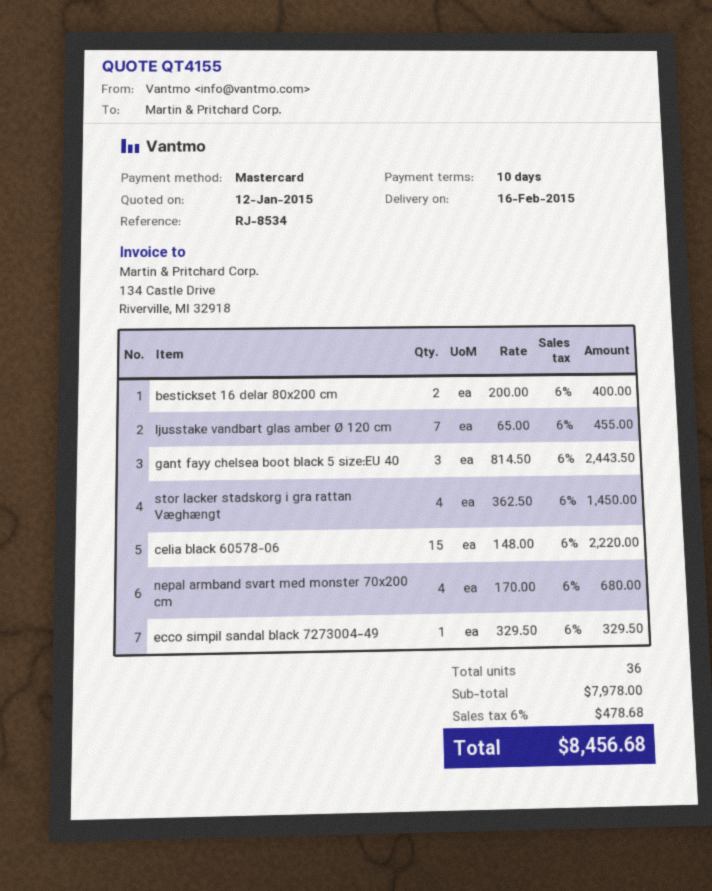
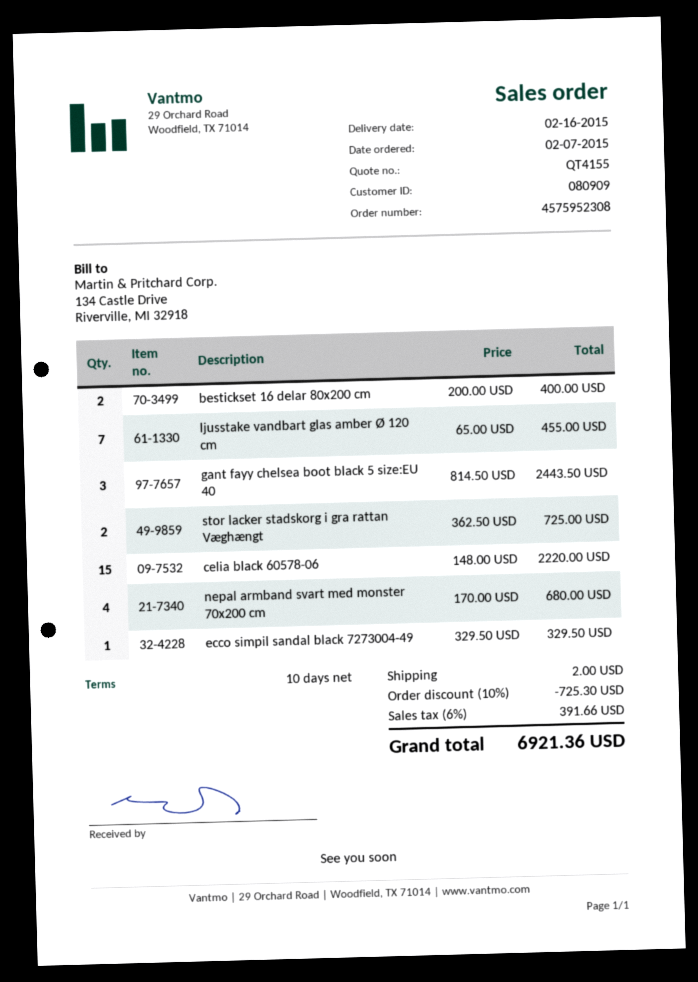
stor lacker stadskorg i gra rattan Væghængt: 4 x 362.50 = 1450.00 -> 2 x 362.50 = 725.00
discount: none -> 10% = 725.30
shipping: none -> 2.00
tax: 6% = 478.68 -> 6% = 391.66
total: 8456.68 -> 6921.36

